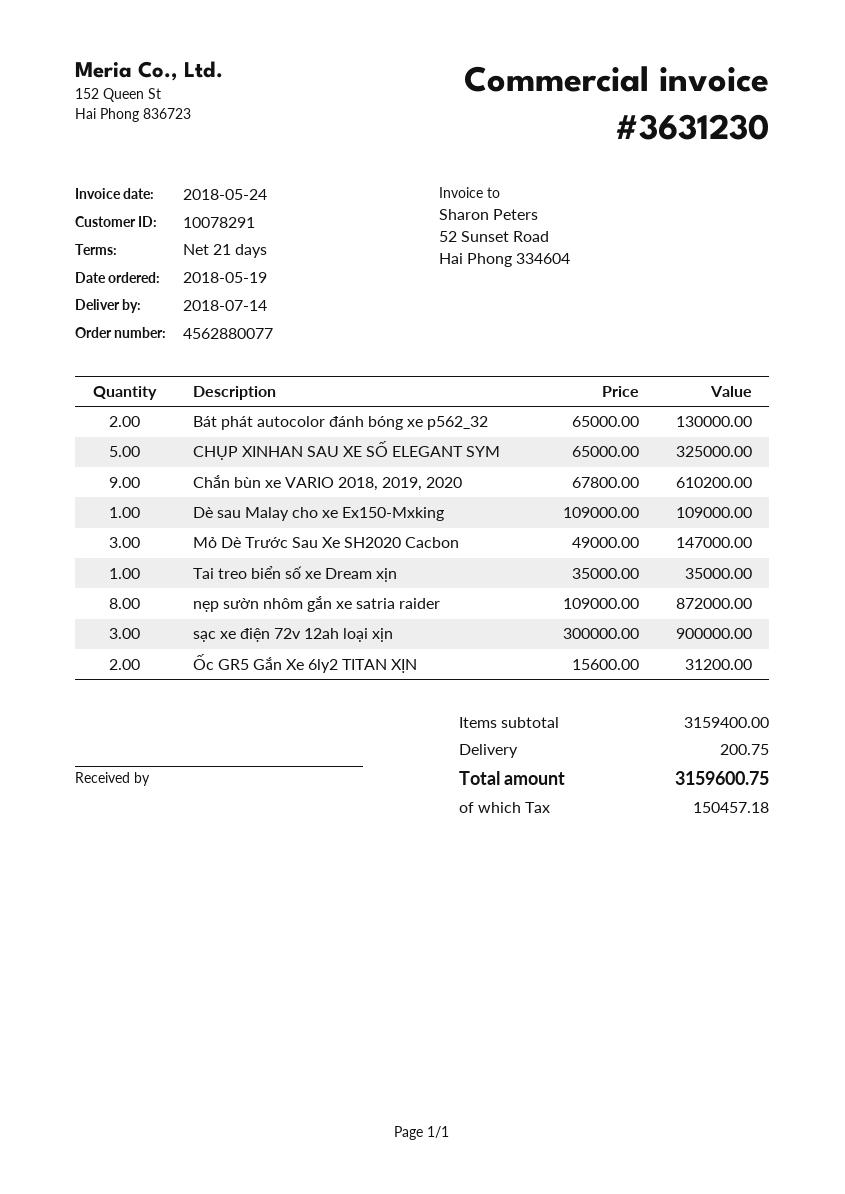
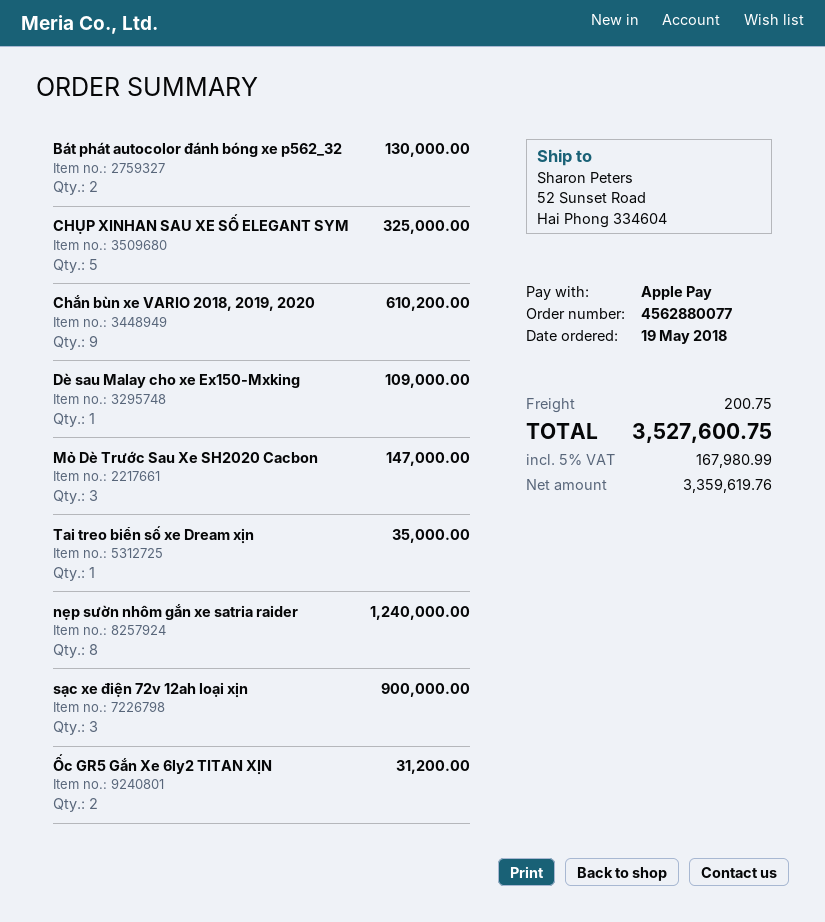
nẹp sườn nhôm gắn xe satria raider: 8 for 872000.00 -> 8 for 1240000.00
tax: 150457.18 -> 167980.99
total: 3159600.75 -> 3527600.75

